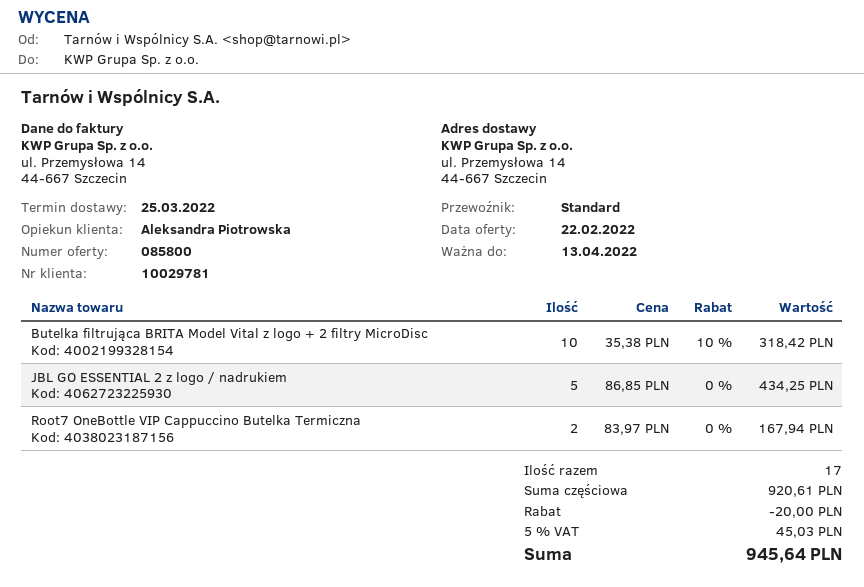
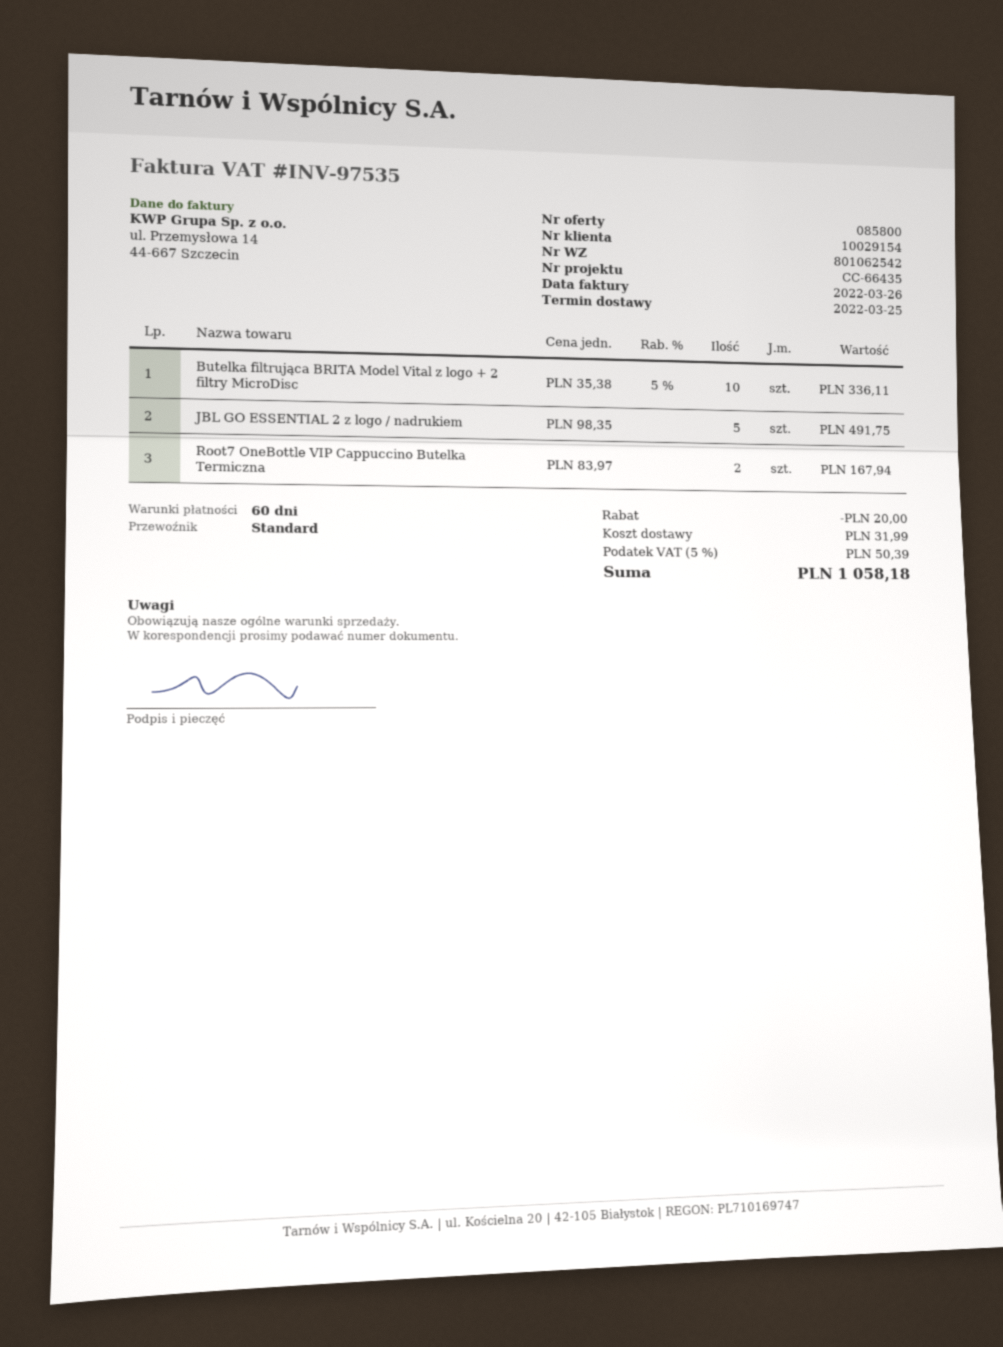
customer number: 10029781 -> 10029154
Butelka filtrująca BRITA Model Vital z logo + 2 filtry MicroDisc: 10 x 35.38 - 10% = 318.42 -> 10 x 35.38 - 5% = 336.11
JBL GO ESSENTIAL 2 z logo / nadrukiem: 5 x 86.85 = 434.25 -> 5 x 98.35 = 491.75
shipping: none -> 31.99
tax: 5% = 45.03 -> 5% = 50.39
total: 945.64 -> 1058.18

